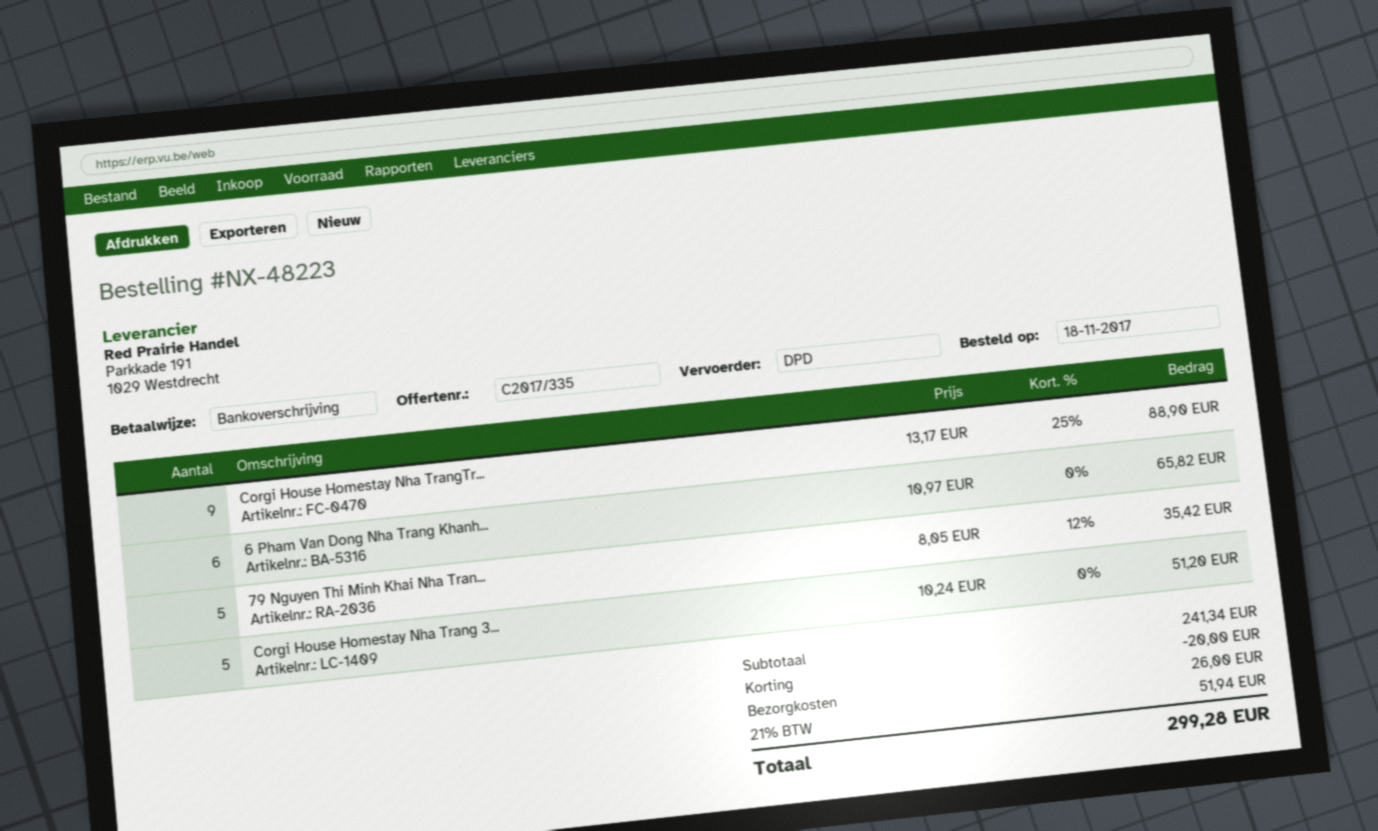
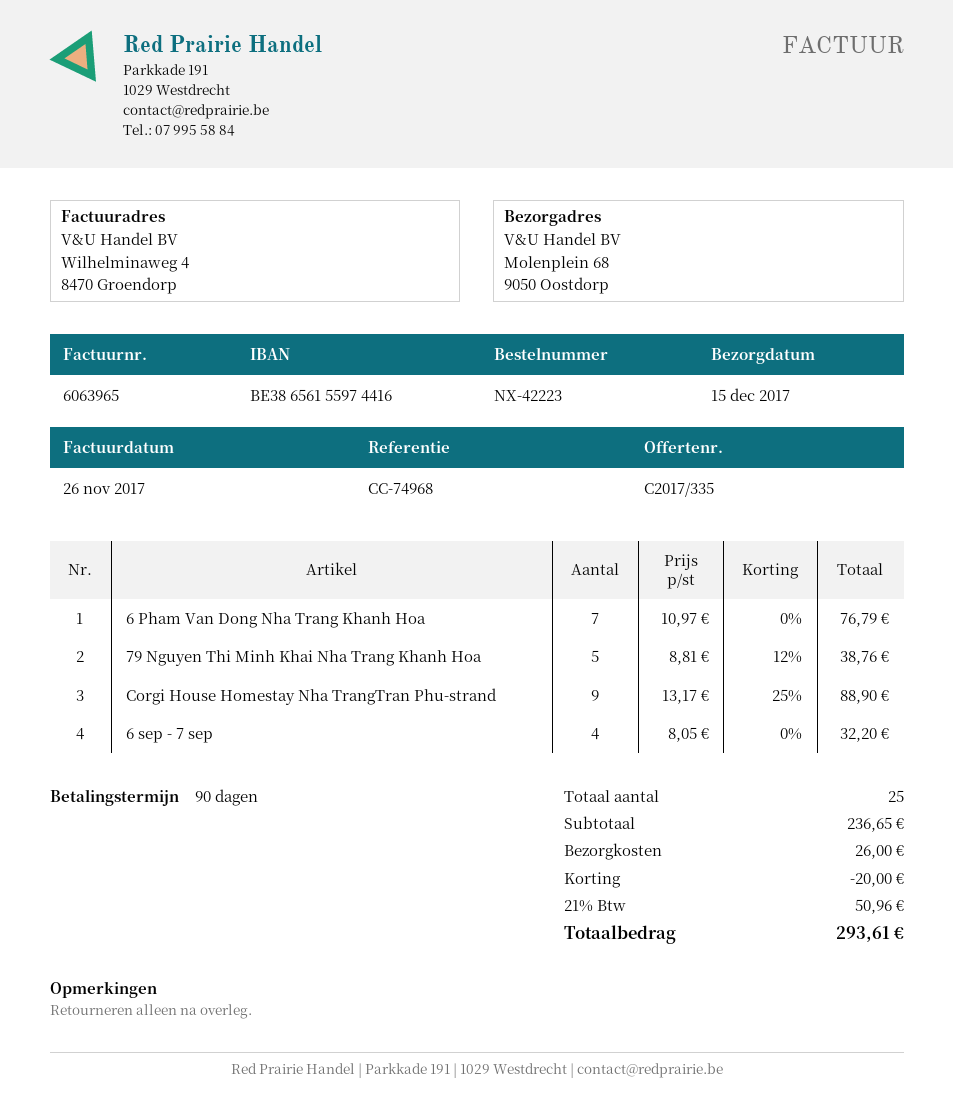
order number: NX-48223 -> NX-42223
6 Pham Van Dong Nha Trang Khanh...: 6 x 10.97 = 65.82 -> 7 x 10.97 = 76.79
79 Nguyen Thi Minh Khai Nha Tran...: 5 x 8.05 - 12% = 35.42 -> 5 x 8.81 - 12% = 38.76
Corgi House Homestay Nha Trang 3...: 5 x 10.24 = 51.20 -> none
6 sep - 7 sep: none -> 4 x 8.05 = 32.20
subtotal: 241.34 -> 236.65
tax: 21% = 51.94 -> 21% = 50.96
total: 299.28 -> 293.61

